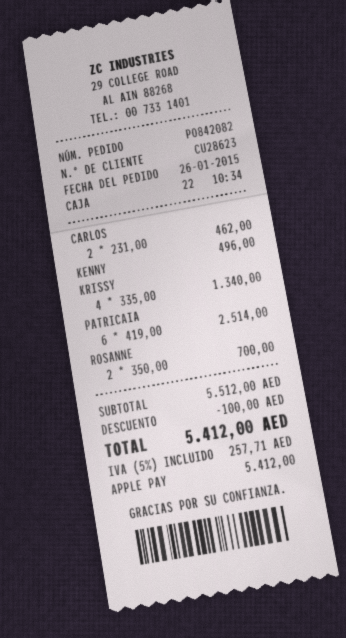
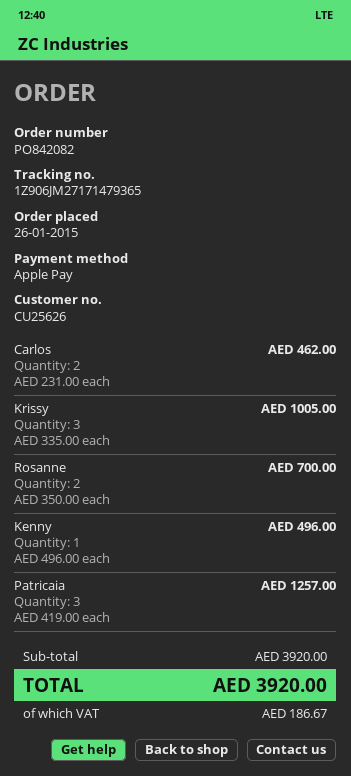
customer number: CU28623 -> CU25626
KRISSY: 4 x 335.00 = 1340.00 -> 3 x 335.00 = 1005.00
PATRICAIA: 6 x 419.00 = 2514.00 -> 3 x 419.00 = 1257.00
subtotal: 5512.00 -> 3920.00
discount: 100.00 -> none
tax: 257.71 -> 186.67
total: 5412.00 -> 3920.00

